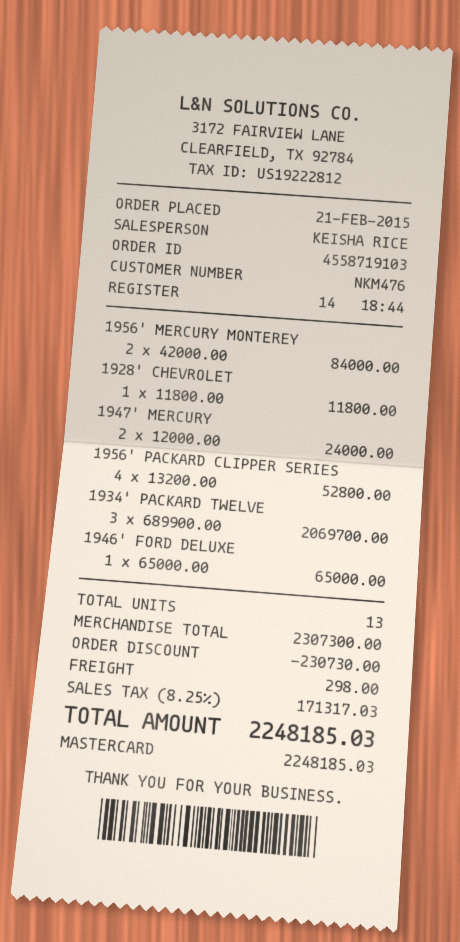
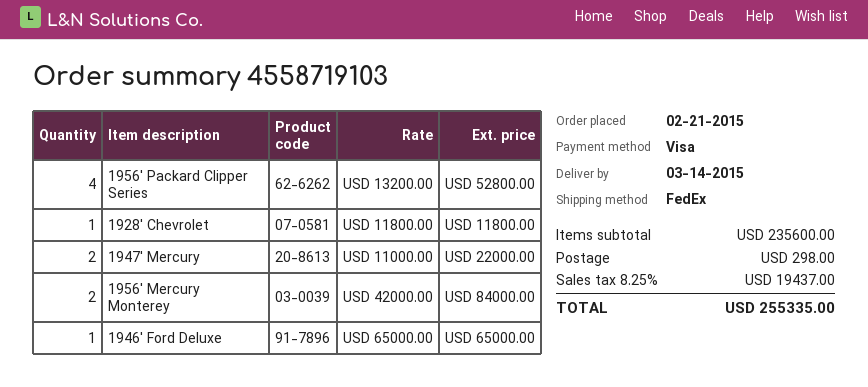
payment method: Mastercard -> Visa
1947' MERCURY: 2 x 12000.00 = 24000.00 -> 2 x 11000.00 = 22000.00
1934' PACKARD TWELVE: 3 x 689900.00 = 2069700.00 -> none
subtotal: 2307300.00 -> 235600.00
discount: 230730.00 -> none
tax: 8.25% = 171317.03 -> 8.25% = 19437.00
total: 2248185.03 -> 255335.00

